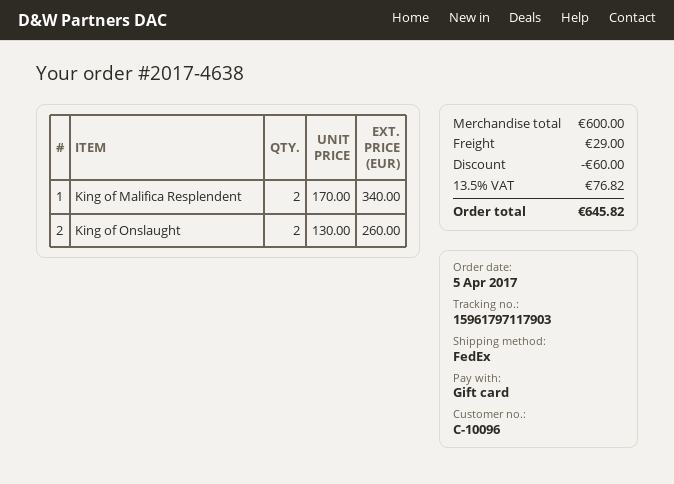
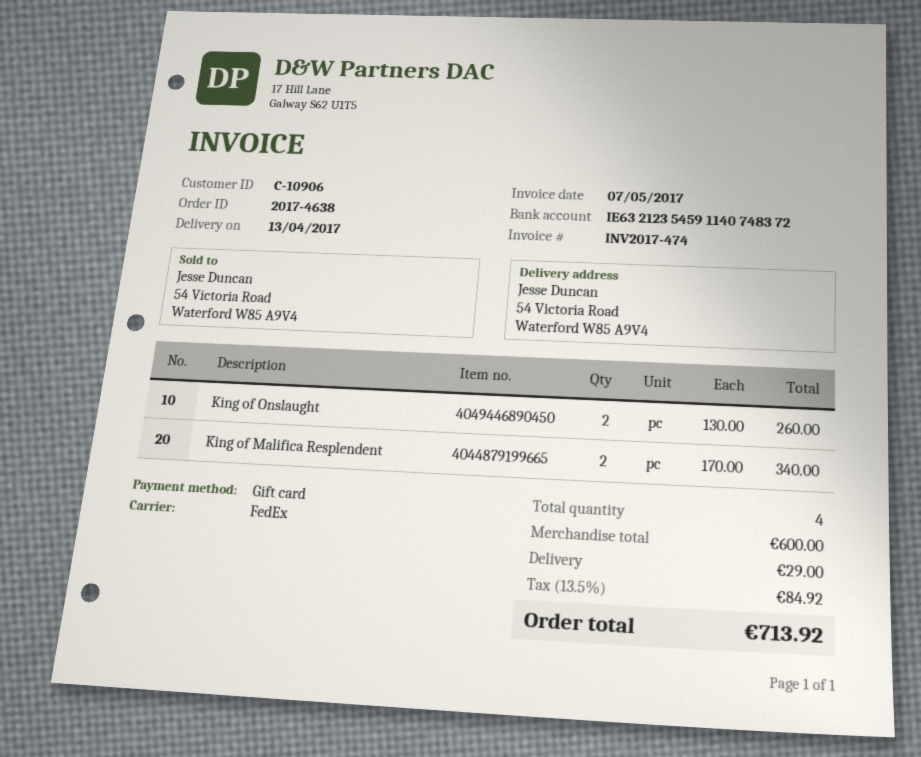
customer number: C-10096 -> C-10906
discount: 60.00 -> none
tax: 13.5% = 76.82 -> 13.5% = 84.92
total: 645.82 -> 713.92

